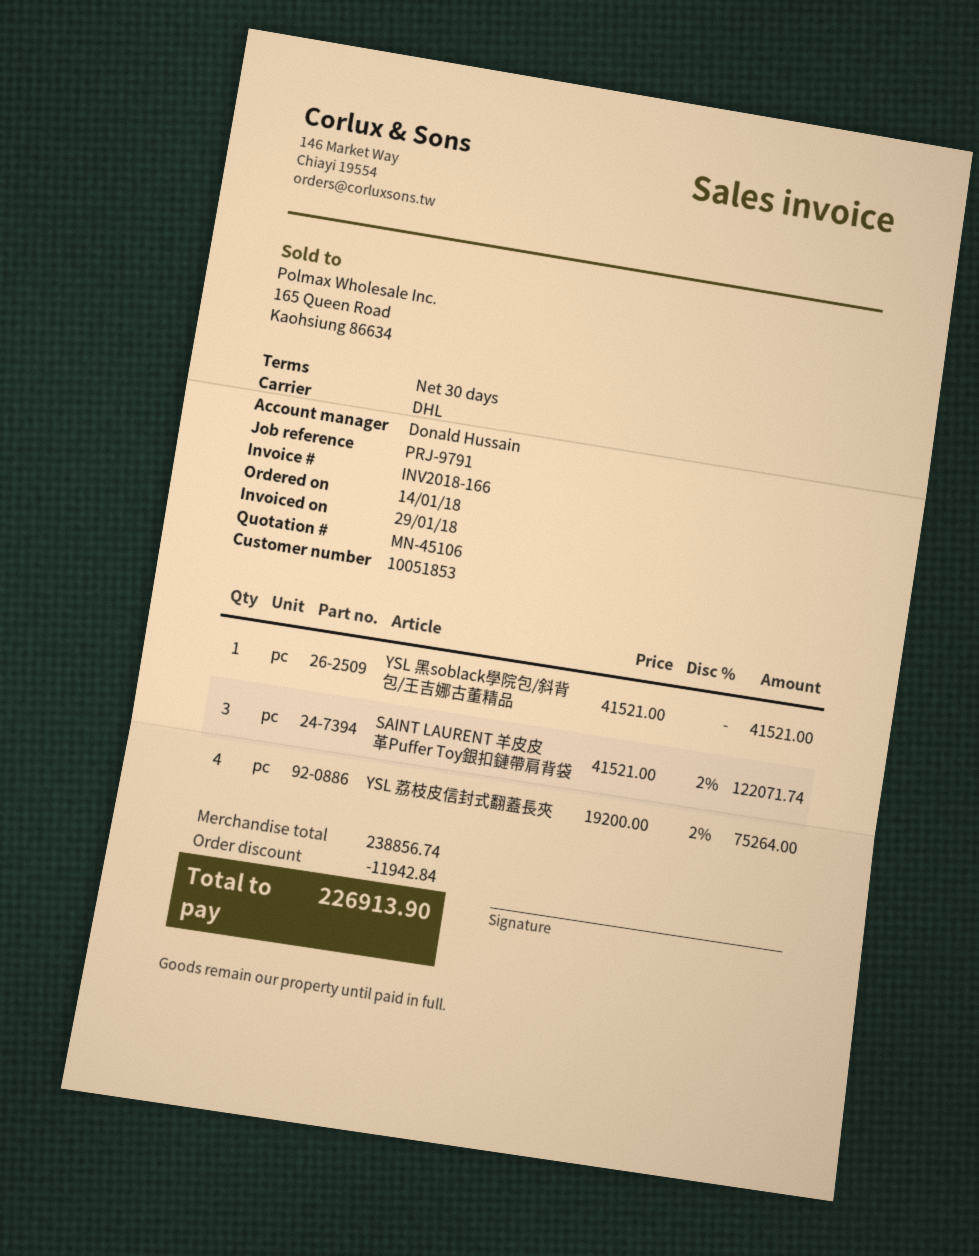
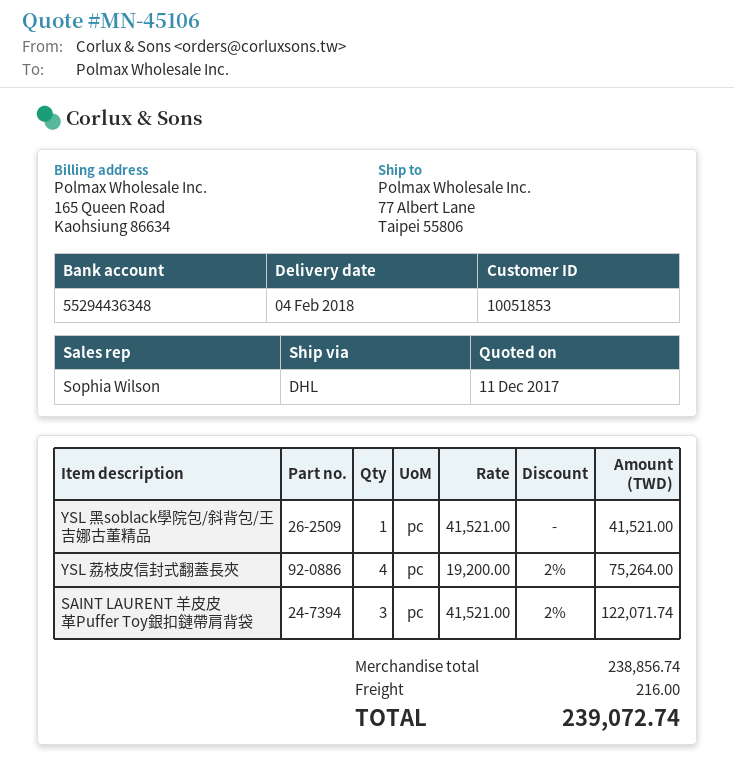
sales rep: Donald Hussain -> Sophia Wilson
discount: 11942.84 -> none
shipping: none -> 216.00
total: 226913.90 -> 239072.74

